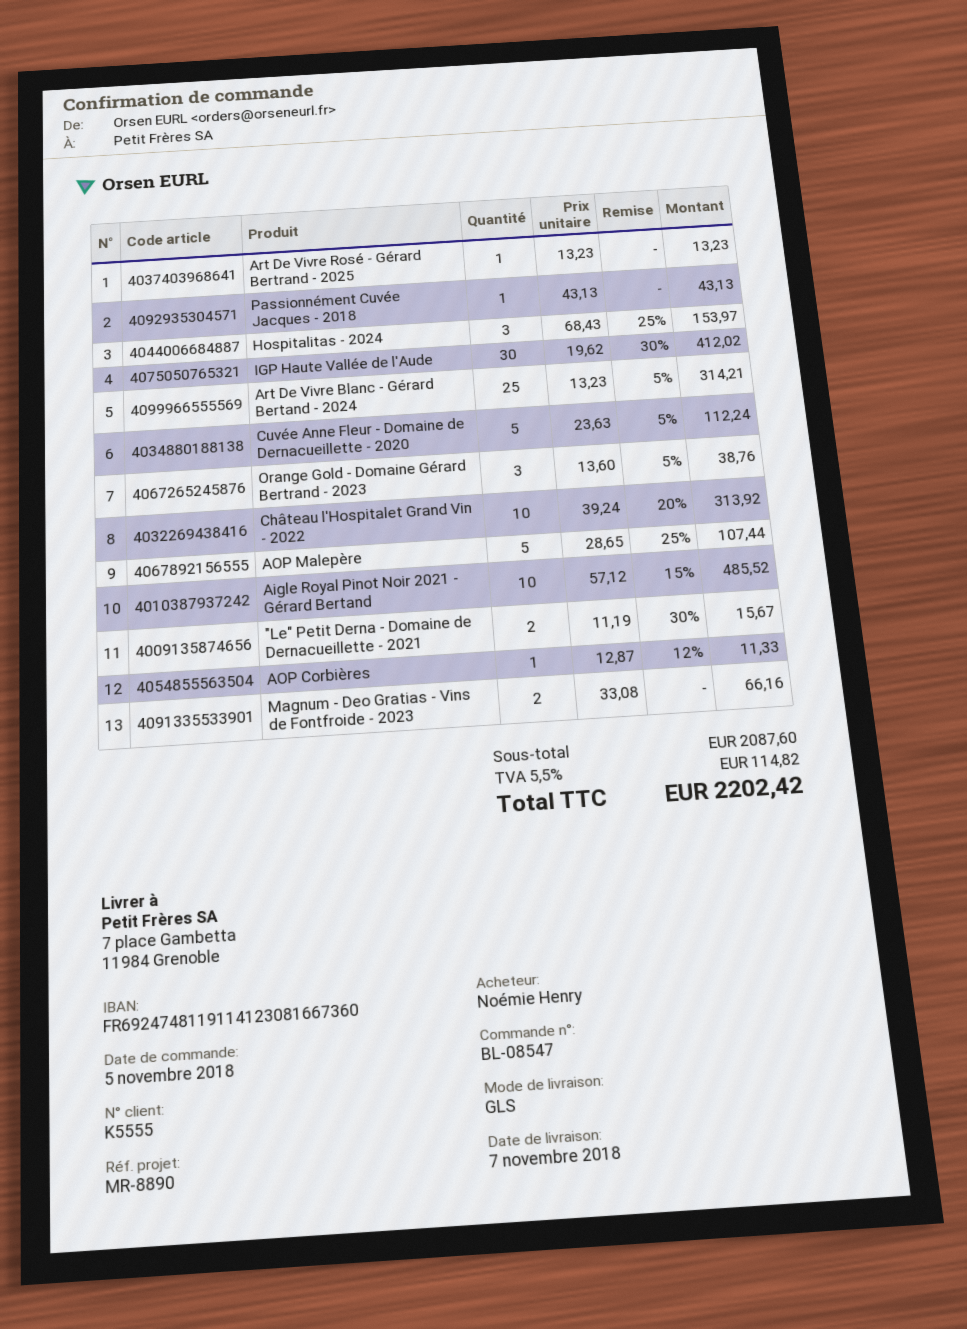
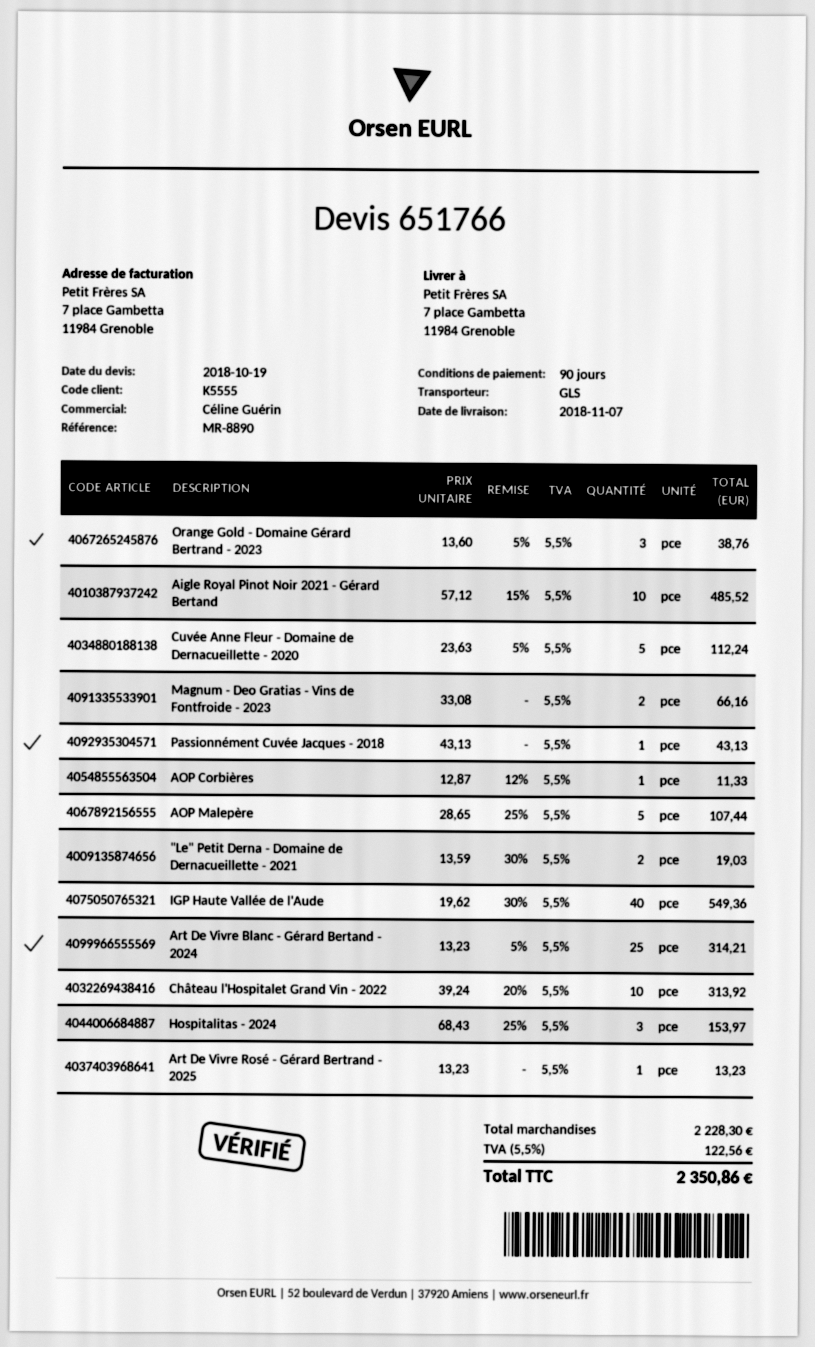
IGP Haute Vallée de l'Aude: 30 x 19.62 - 30% = 412.02 -> 40 x 19.62 - 30% = 549.36
"Le" Petit Derna - Domaine de Dernacueillette - 2021: 2 x 11.19 - 30% = 15.67 -> 2 x 13.59 - 30% = 19.03
subtotal: 2087.60 -> 2228.30
tax: 5.5% = 114.82 -> 5.5% = 122.56
total: 2202.42 -> 2350.86

